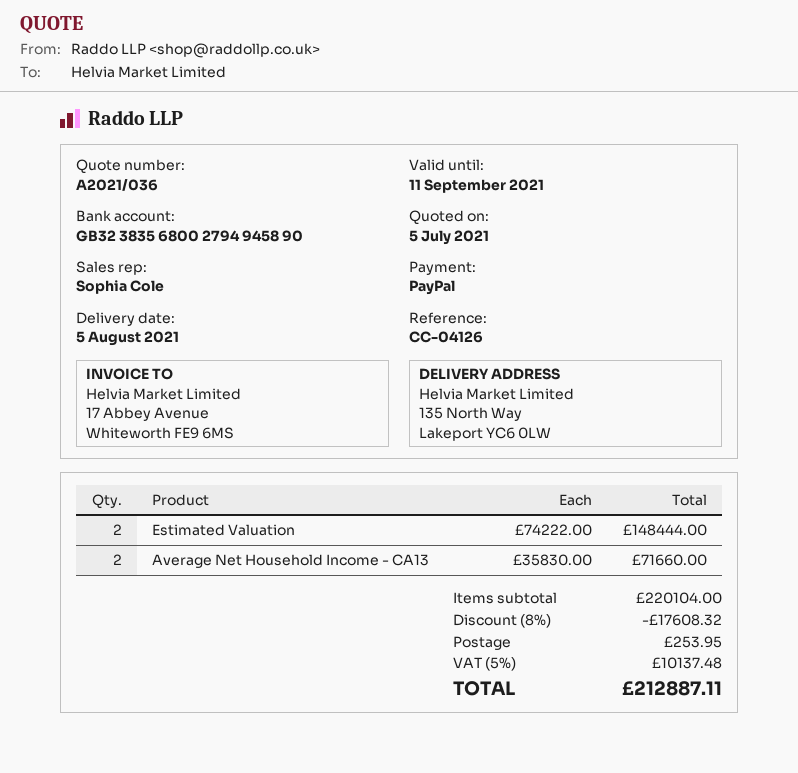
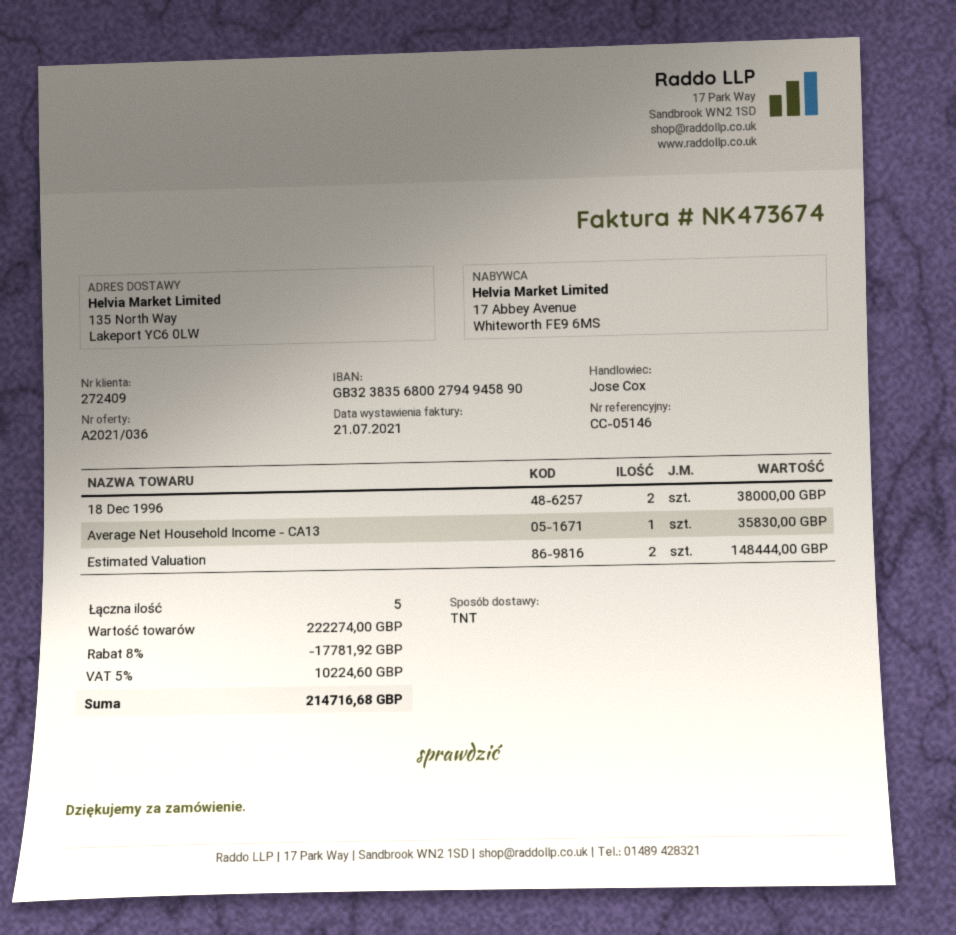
reference: CC-04126 -> CC-05146
sales rep: Sophia Cole -> Jose Cox
Average Net Household Income - CA13: 2 for 71660.00 -> 1 for 35830.00
18 Dec 1996: none -> 2 for 38000.00
subtotal: 220104.00 -> 222274.00
discount: 8% = 17608.32 -> 8% = 17781.92
shipping: 253.95 -> none
tax: 5% = 10137.48 -> 5% = 10224.60
total: 212887.11 -> 214716.68

